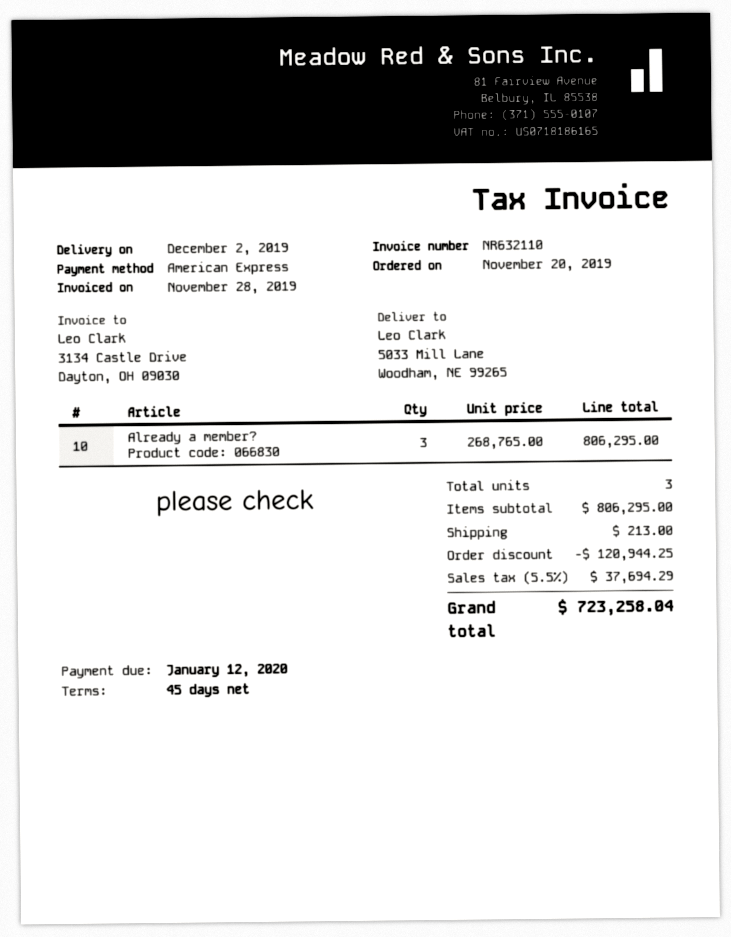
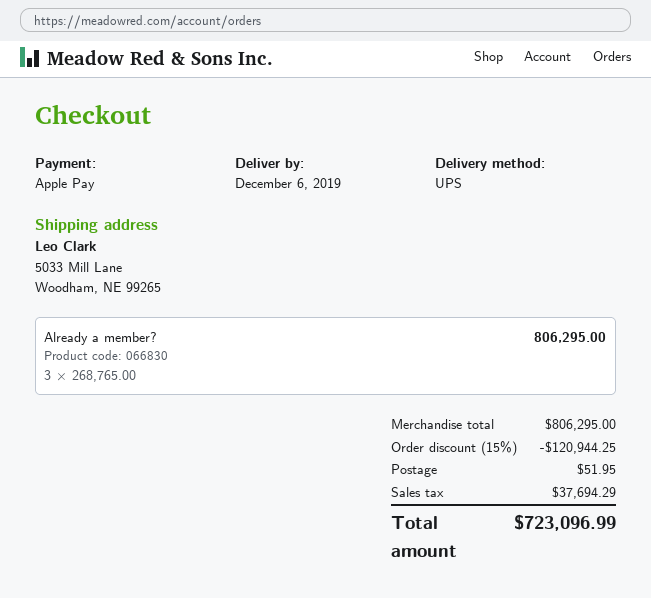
delivery date: 2019-12-02 -> 2019-12-06
payment method: American Express -> Apple Pay
shipping: 213.00 -> 51.95
total: 723258.04 -> 723096.99

